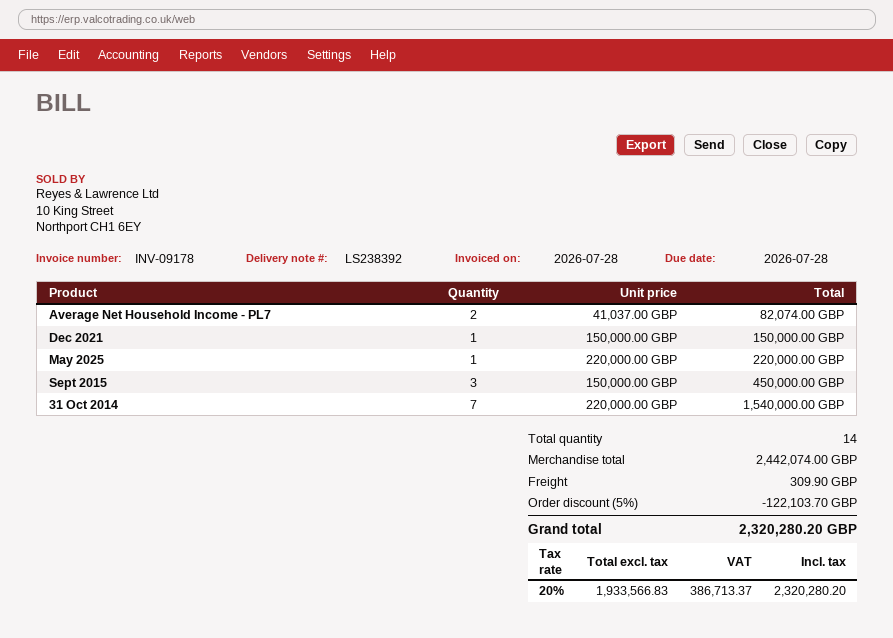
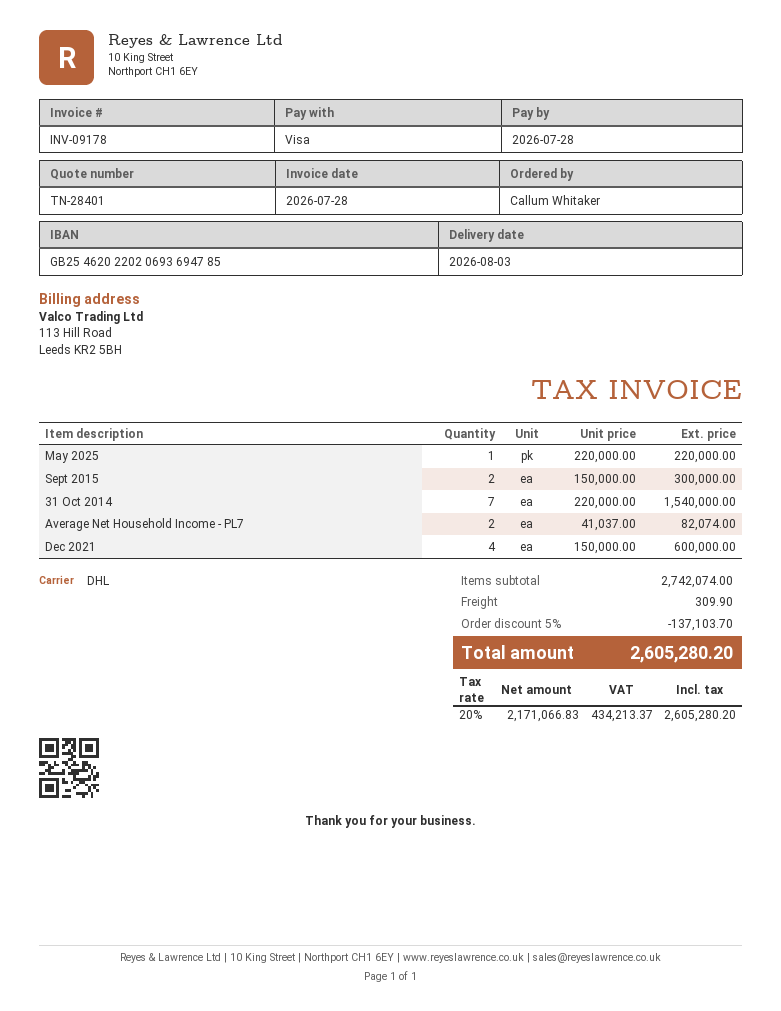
Dec 2021: 1 x 150000.00 = 150000.00 -> 4 x 150000.00 = 600000.00
Sept 2015: 3 x 150000.00 = 450000.00 -> 2 x 150000.00 = 300000.00
subtotal: 2442074.00 -> 2742074.00
discount: 5% = 122103.70 -> 5% = 137103.70
net: 1933566.83 -> 2171066.83
tax: 20% = 386713.37 -> 20% = 434213.37
total: 2320280.20 -> 2605280.20

